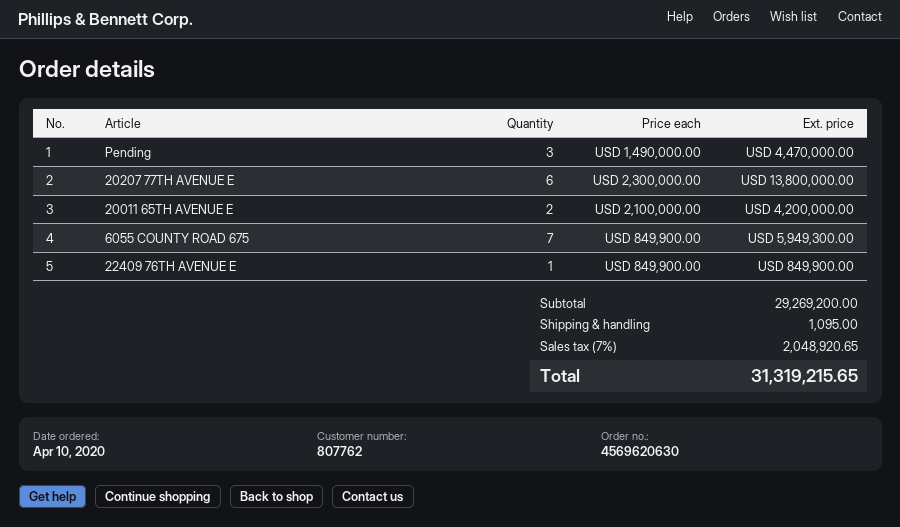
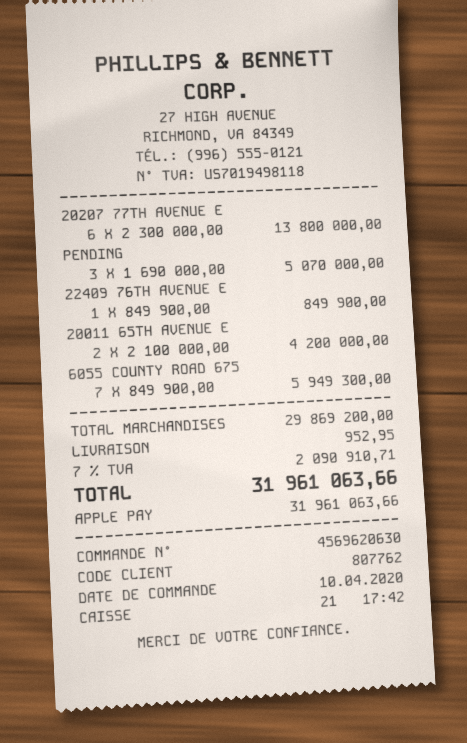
Pending: 3 x 1490000.00 = 4470000.00 -> 3 x 1690000.00 = 5070000.00
subtotal: 29269200.00 -> 29869200.00
shipping: 1095.00 -> 952.95
tax: 7% = 2048920.65 -> 7% = 2090910.71
total: 31319215.65 -> 31961063.66

